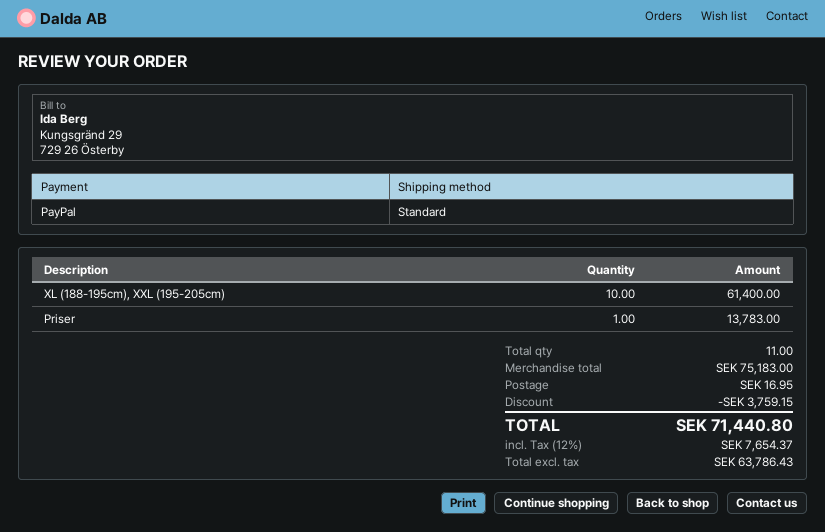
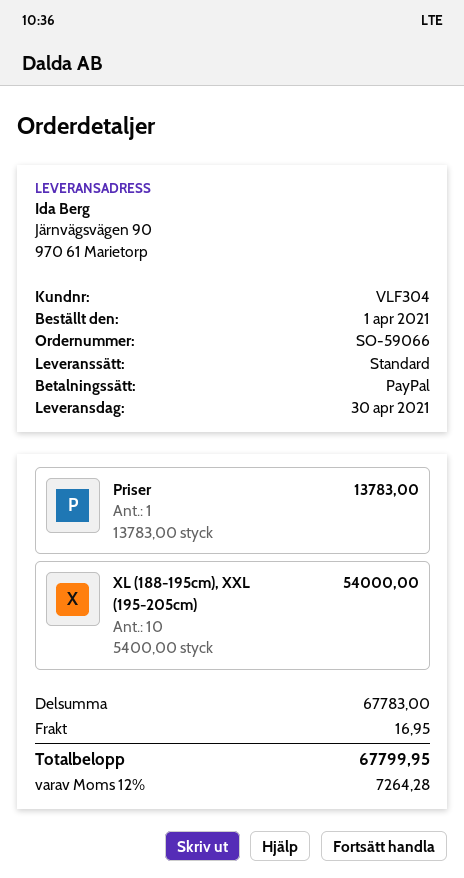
XL (188-195cm), XXL (195-205cm): 10 for 61400.00 -> 10 for 54000.00
subtotal: 75183.00 -> 67783.00
discount: 3759.15 -> none
tax: 12% = 7654.37 -> 12% = 7264.28
total: 71440.80 -> 67799.95

